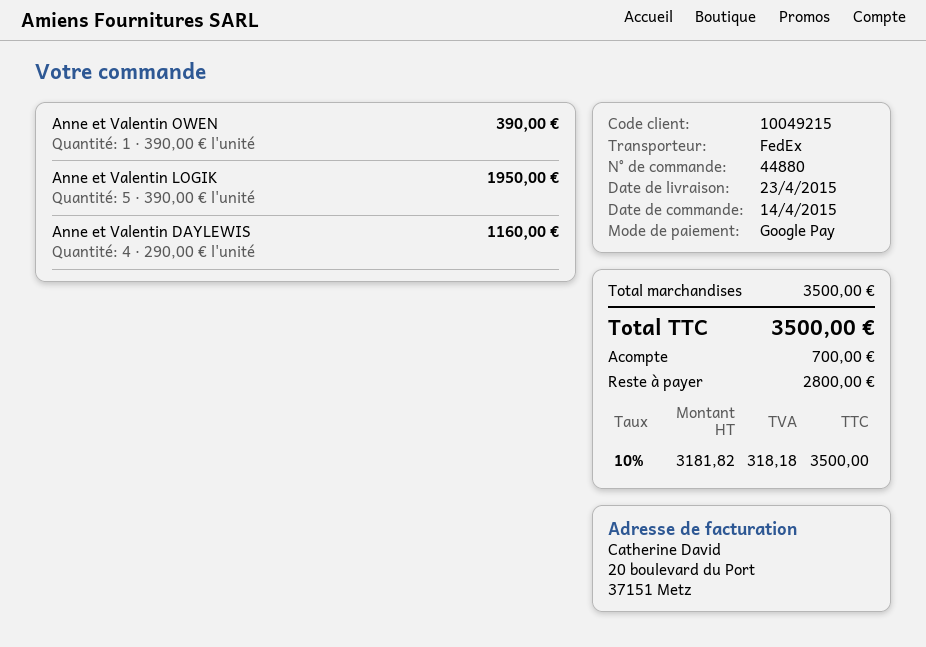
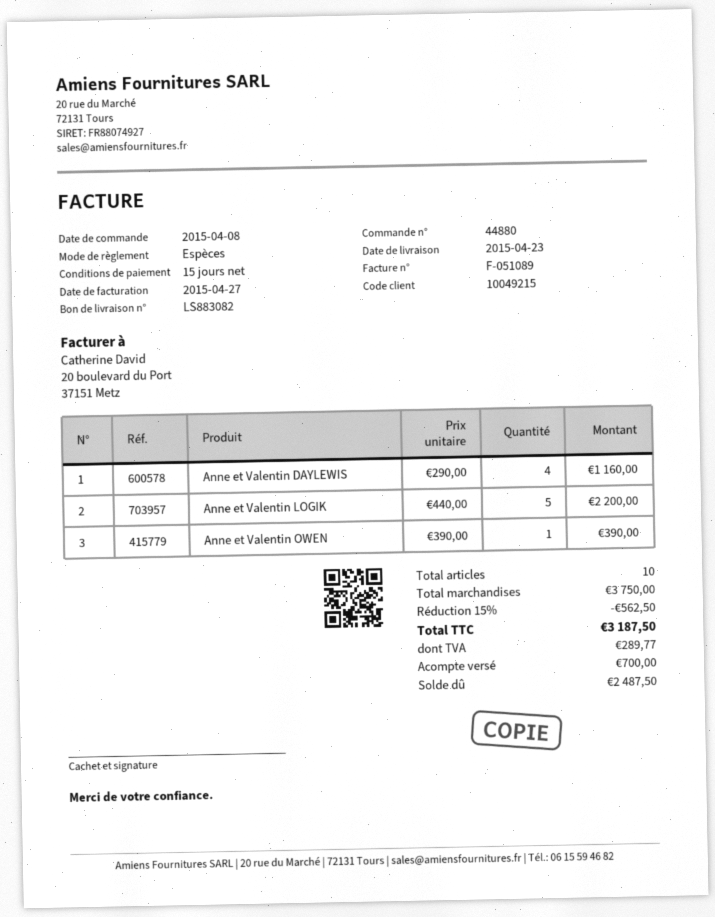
order date: 2015-04-14 -> 2015-04-08
payment method: Google Pay -> cash
Anne et Valentin LOGIK: 5 x 390.00 = 1950.00 -> 5 x 440.00 = 2200.00
subtotal: 3500.00 -> 3750.00
discount: none -> 15% = 562.50
tax: 318.18 -> 289.77
total: 3500.00 -> 3187.50
balance: 2800.00 -> 2487.50

